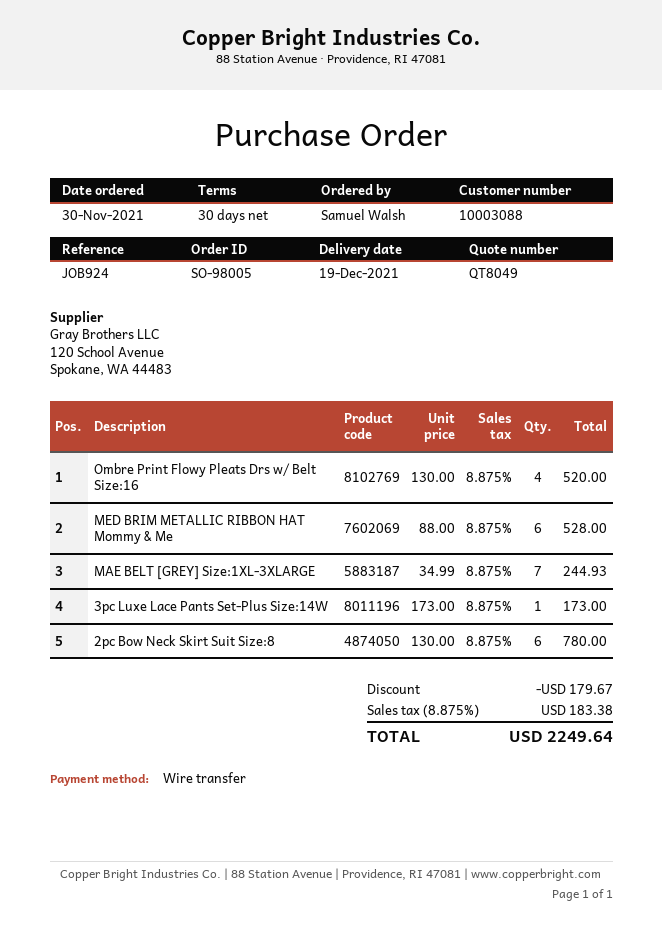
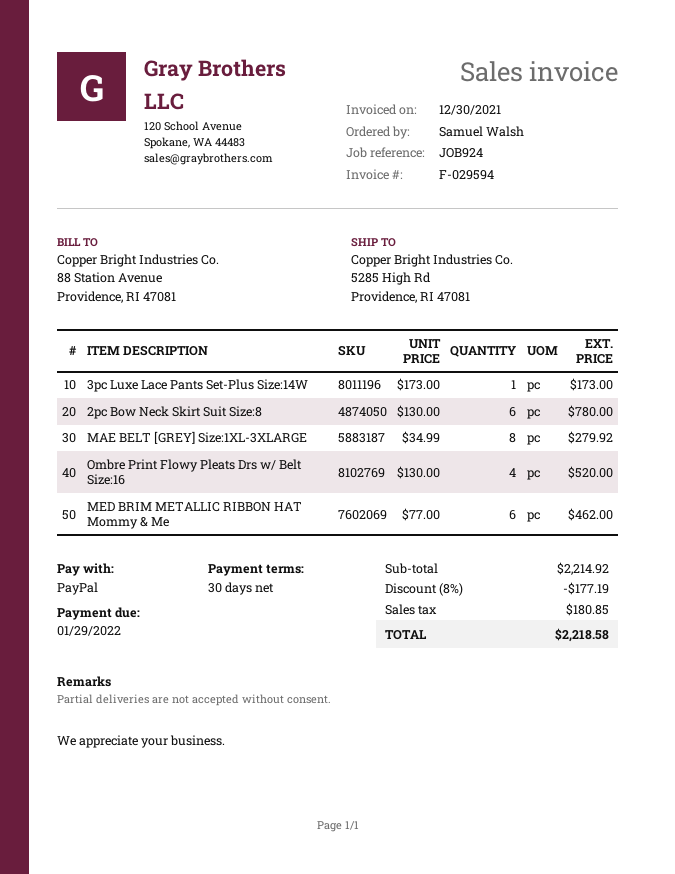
payment method: bank transfer -> PayPal
MED BRIM METALLIC RIBBON HAT Mommy & Me: 6 x 88.00 = 528.00 -> 6 x 77.00 = 462.00
MAE BELT [GREY] Size:1XL-3XLARGE: 7 x 34.99 = 244.93 -> 8 x 34.99 = 279.92
discount: 179.67 -> 177.19
tax: 183.38 -> 180.85
total: 2249.64 -> 2218.58

